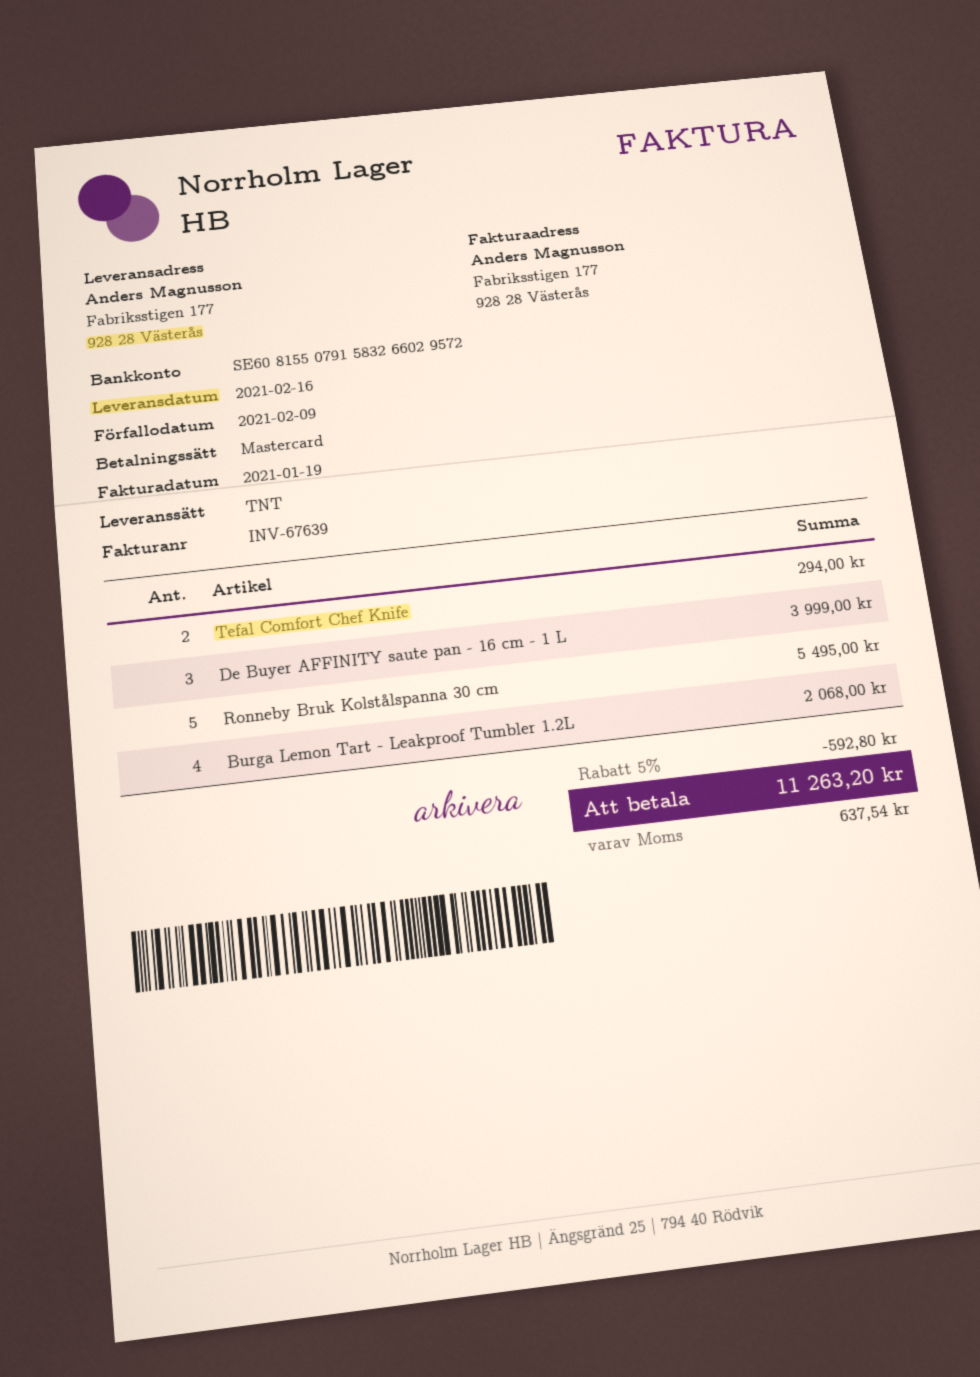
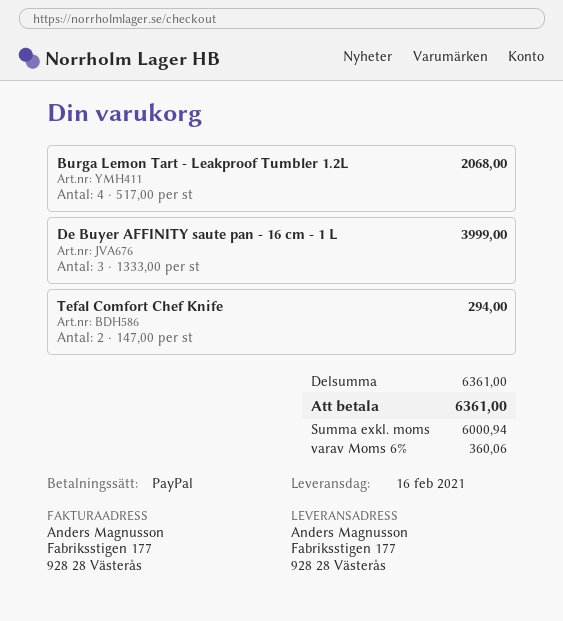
payment method: Mastercard -> PayPal
Ronneby Bruk Kolstålspanna 30 cm: 5 for 5495.00 -> none
discount: 5% = 592.80 -> none
tax: 637.54 -> 360.06
total: 11263.20 -> 6361.00

